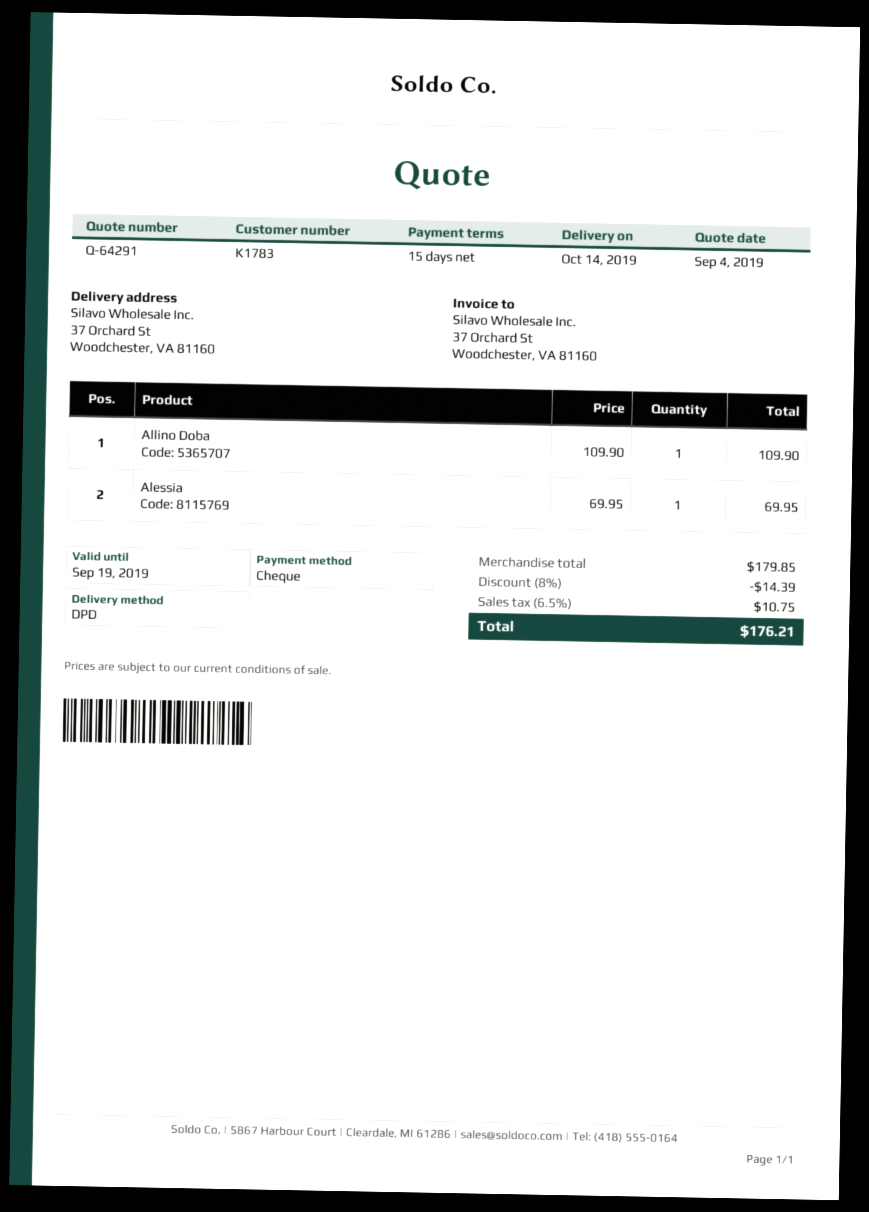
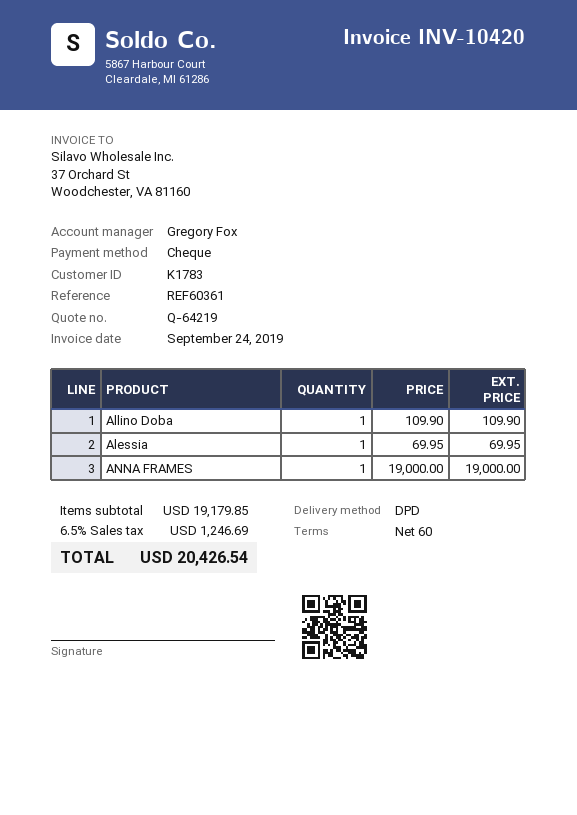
quote number: Q-64291 -> Q-64219
payment terms: 15 days -> 60 days
ANNA FRAMES: none -> 1 x 19000.00 = 19000.00
subtotal: 179.85 -> 19179.85
discount: 8% = 14.39 -> none
tax: 6.5% = 10.75 -> 6.5% = 1246.69
total: 176.21 -> 20426.54

